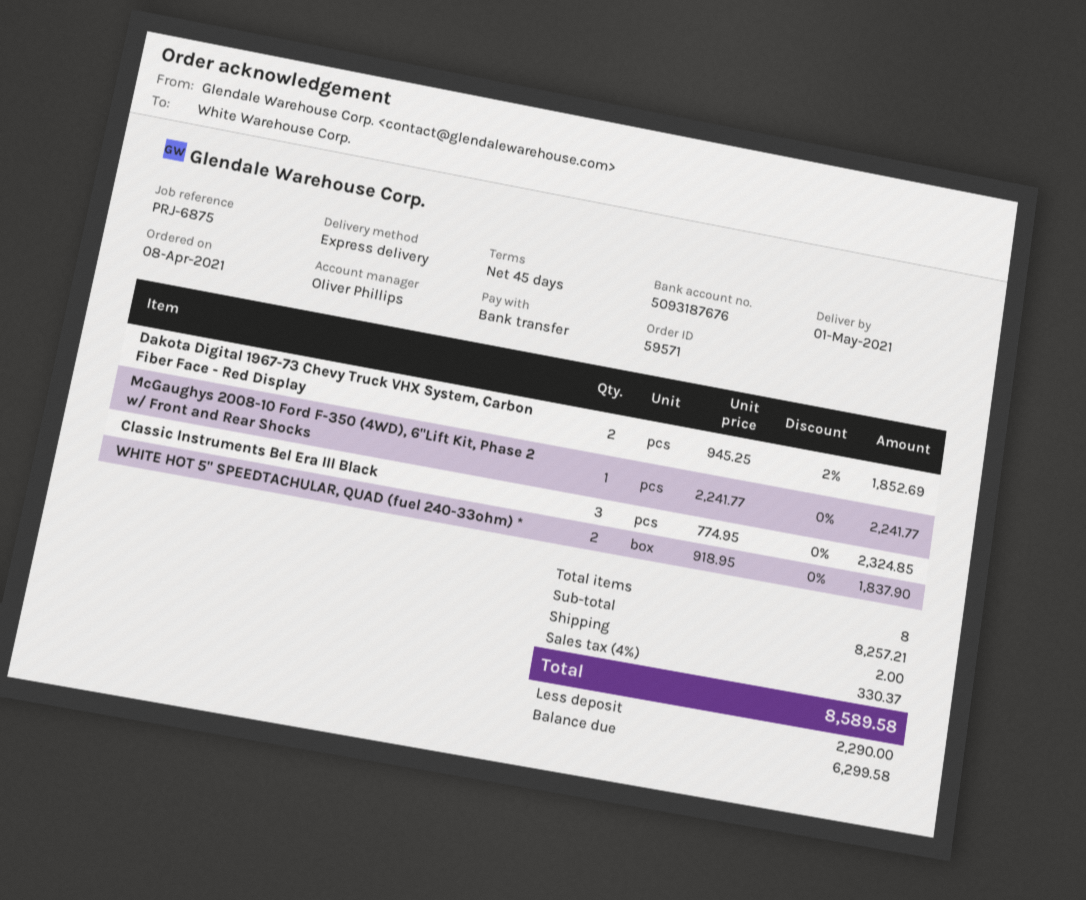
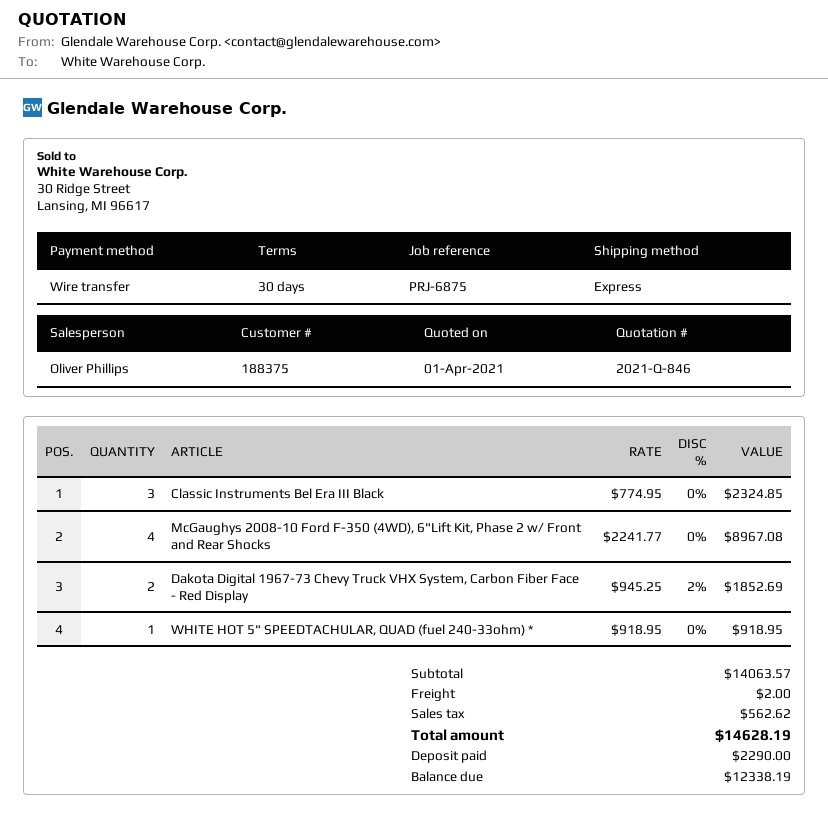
payment terms: 45 days -> 30 days
McGaughys 2008-10 Ford F-350 (4WD), 6"Lift Kit, Phase 2 w/ Front and Rear Shocks: 1 x 2241.77 = 2241.77 -> 4 x 2241.77 = 8967.08
WHITE HOT 5" SPEEDTACHULAR, QUAD (fuel 240-33ohm) *: 2 x 918.95 = 1837.90 -> 1 x 918.95 = 918.95
subtotal: 8257.21 -> 14063.57
tax: 330.37 -> 562.62
total: 8589.58 -> 14628.19
balance: 6299.58 -> 12338.19

